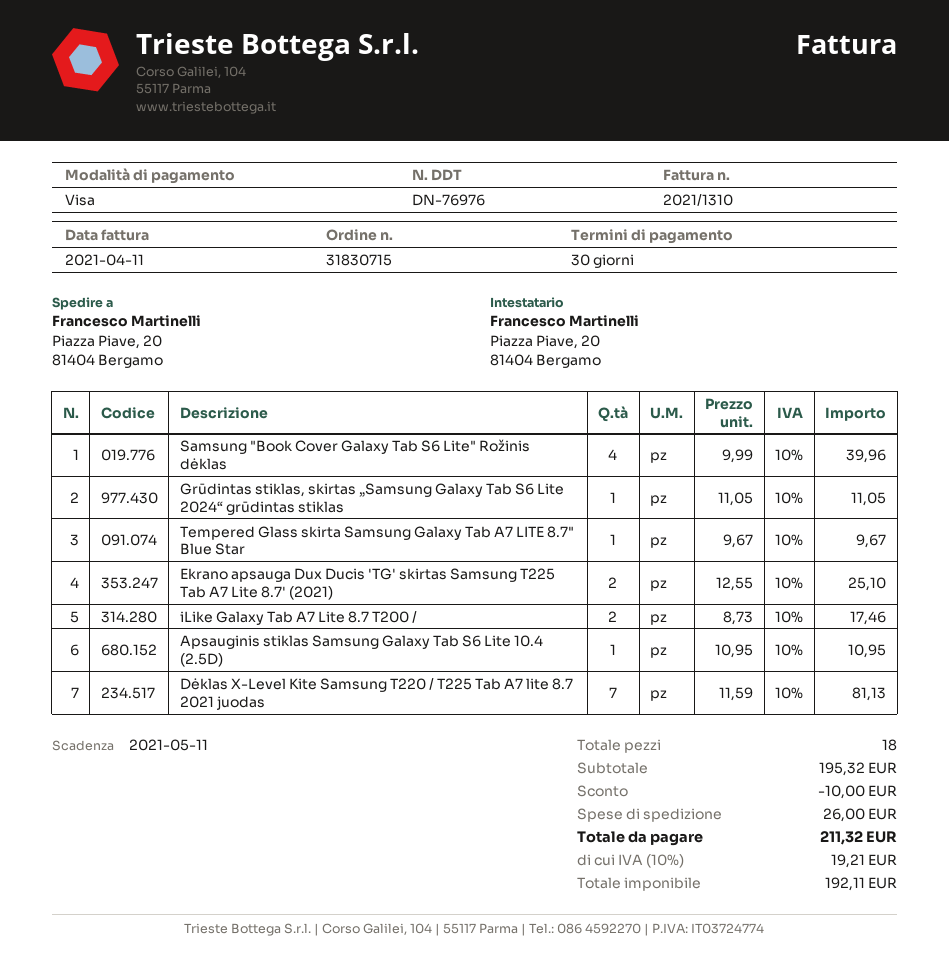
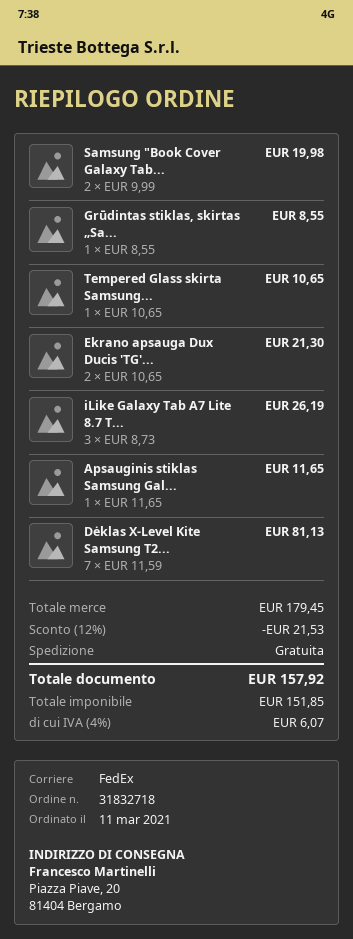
order number: 31830715 -> 31832718
Samsung "Book Cover Galaxy Tab S6 Lite" Rožinis dėklas: 4 x 9.99 = 39.96 -> 2 x 9.99 = 19.98
Grūdintas stiklas, skirtas „Samsung Galaxy Tab S6 Lite 2024“ grūdintas stiklas: 1 x 11.05 = 11.05 -> 1 x 8.55 = 8.55
Tempered Glass skirta Samsung Galaxy Tab A7 LITE 8.7" Blue Star: 1 x 9.67 = 9.67 -> 1 x 10.65 = 10.65
Ekrano apsauga Dux Ducis 'TG' skirtas Samsung T225 Tab A7 Lite 8.7' (2021): 2 x 12.55 = 25.10 -> 2 x 10.65 = 21.30
iLike Galaxy Tab A7 Lite 8.7 T200 /: 2 x 8.73 = 17.46 -> 3 x 8.73 = 26.19
Apsauginis stiklas Samsung Galaxy Tab S6 Lite 10.4 (2.5D): 1 x 10.95 = 10.95 -> 1 x 11.65 = 11.65
subtotal: 195.32 -> 179.45
discount: 10.00 -> 21.53
shipping: 26.00 -> 0.00
net: 192.11 -> 151.85
tax: 10% = 19.21 -> 4% = 6.07
total: 211.32 -> 157.92

